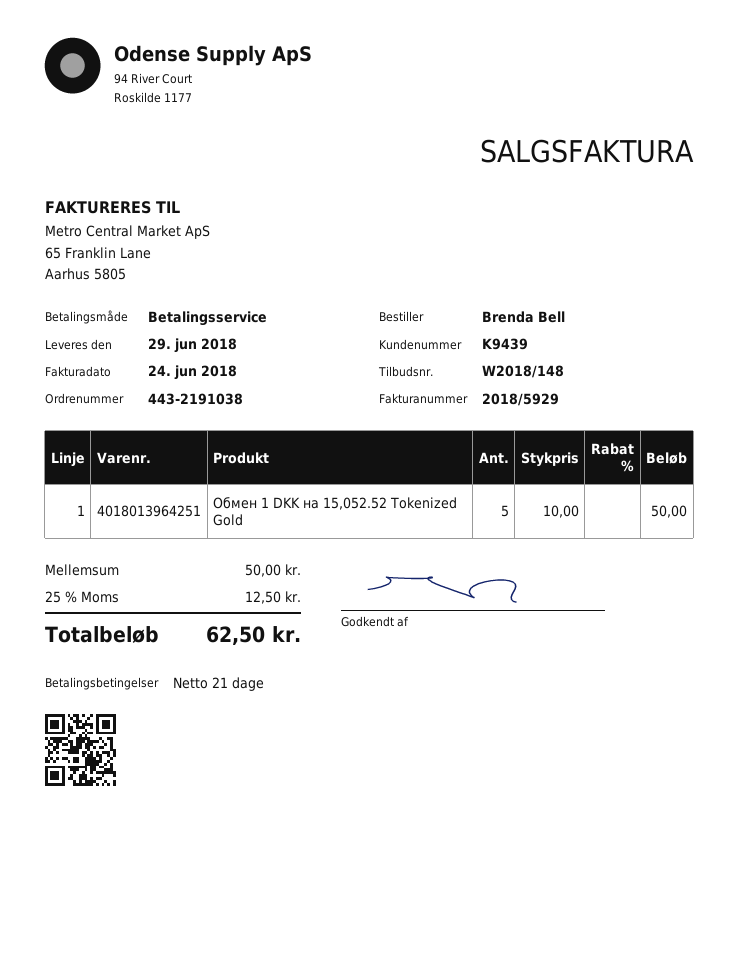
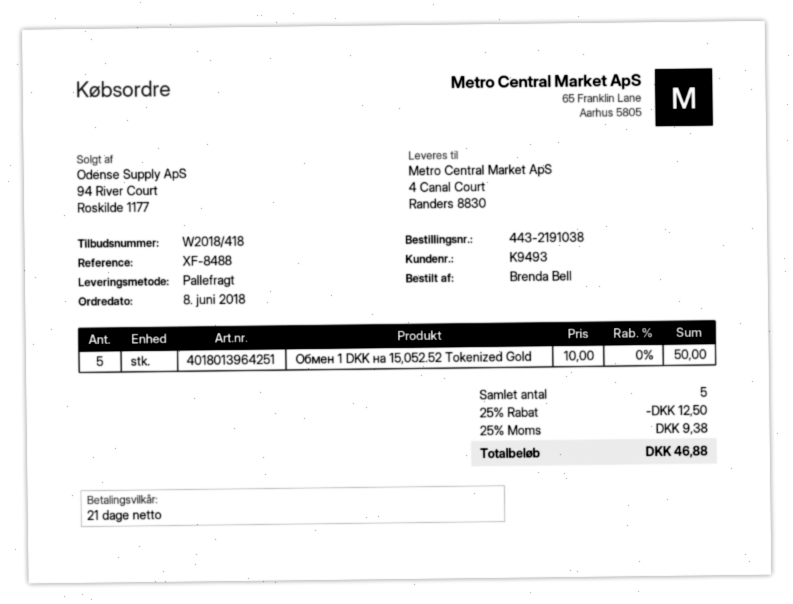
quote number: W2018/148 -> W2018/418
customer number: K9439 -> K9493
discount: none -> 25% = 12.50
tax: 25% = 12.50 -> 25% = 9.38
total: 62.50 -> 46.88

